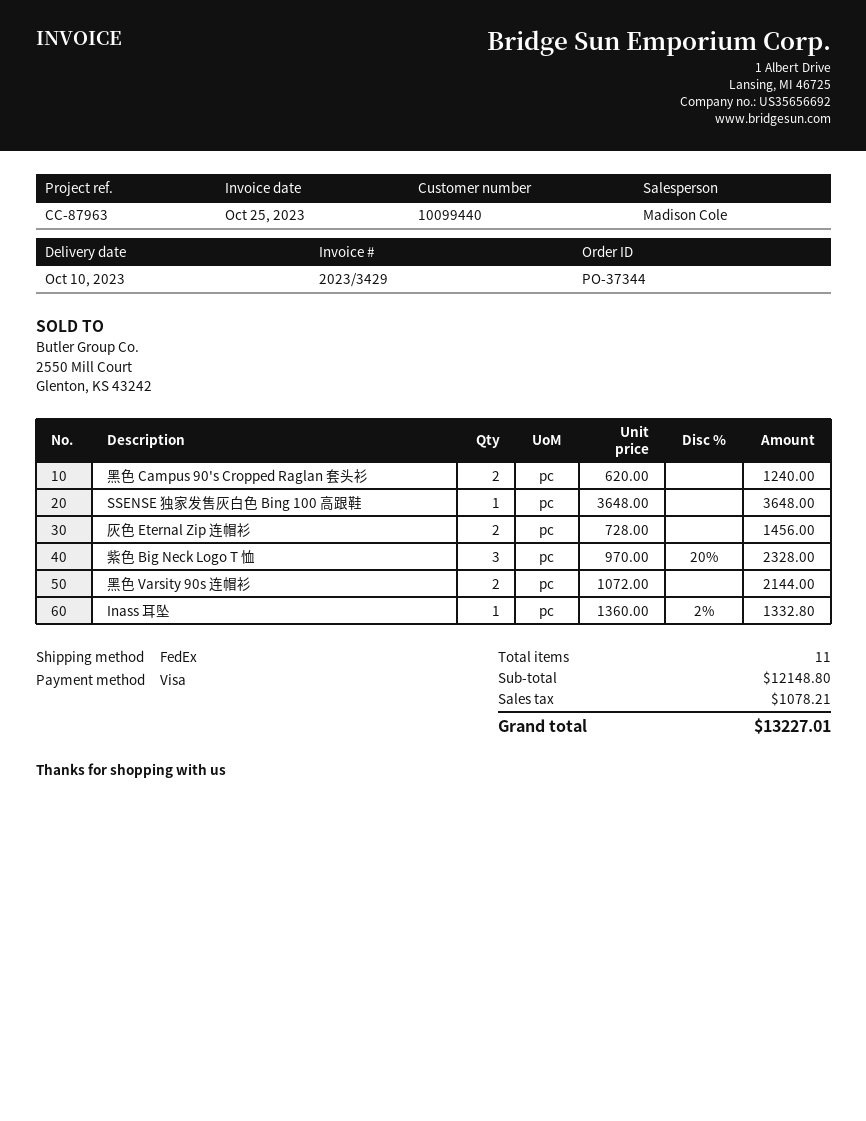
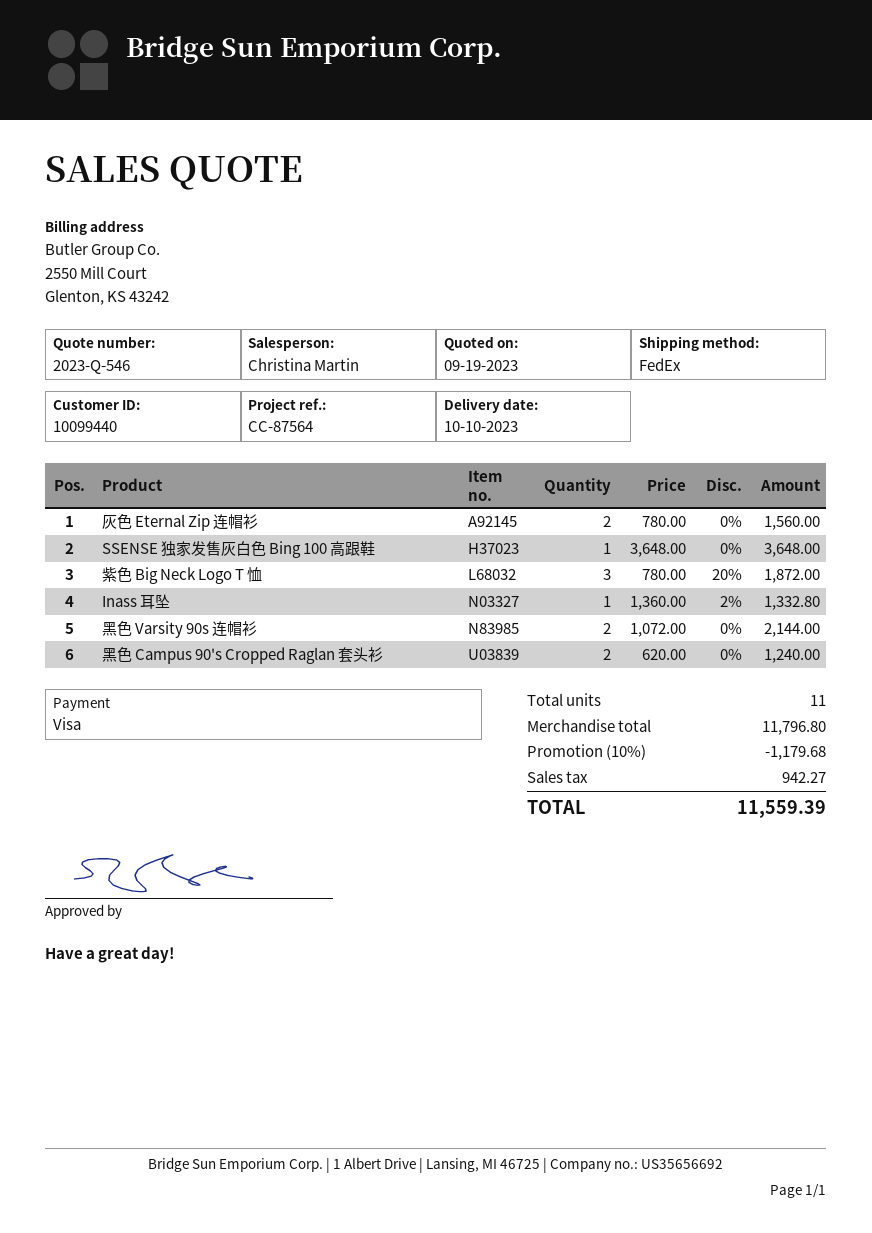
reference: CC-87963 -> CC-87564
sales rep: Madison Cole -> Christina Martin
灰色 Eternal Zip 连帽衫: 2 x 728.00 = 1456.00 -> 2 x 780.00 = 1560.00
紫色 Big Neck Logo T 恤: 3 x 970.00 - 20% = 2328.00 -> 3 x 780.00 - 20% = 1872.00
subtotal: 12148.80 -> 11796.80
discount: none -> 10% = 1179.68
tax: 1078.21 -> 942.27
total: 13227.01 -> 11559.39

